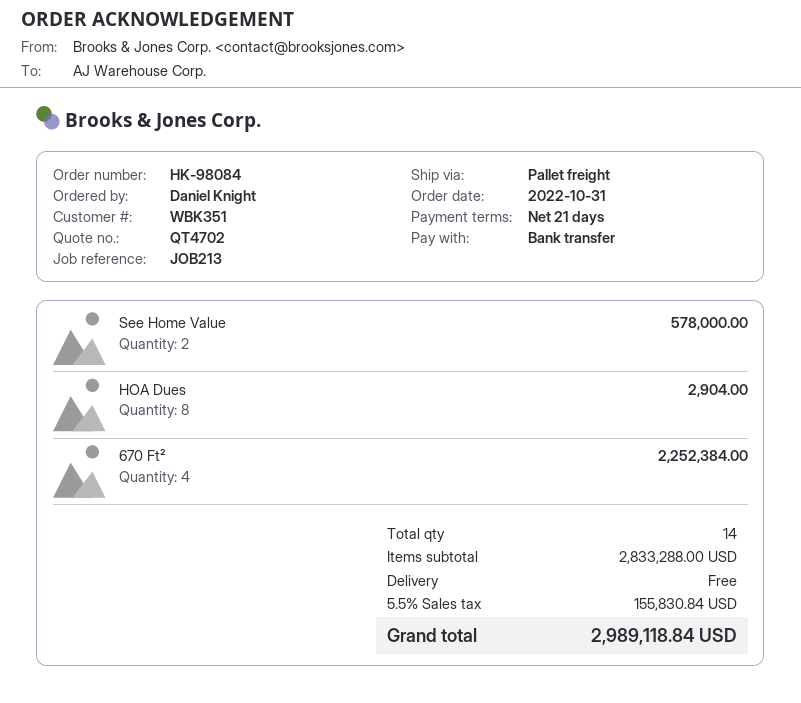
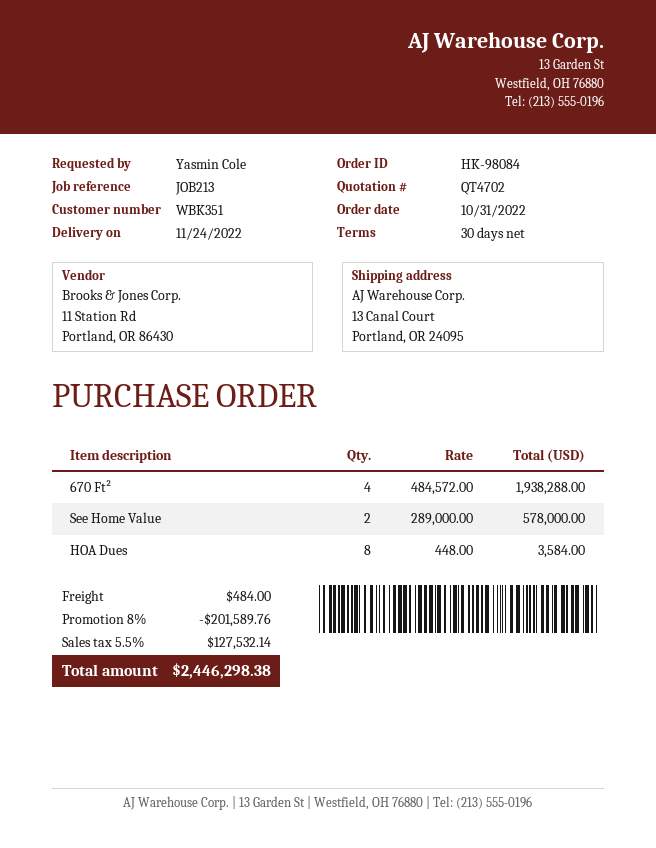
payment terms: 21 days -> 30 days
ordered by: Daniel Knight -> Yasmin Cole
HOA Dues: 8 for 2904.00 -> 8 for 3584.00
670 Ft²: 4 for 2252384.00 -> 4 for 1938288.00
discount: none -> 8% = 201589.76
shipping: 0.00 -> 484.00
tax: 5.5% = 155830.84 -> 5.5% = 127532.14
total: 2989118.84 -> 2446298.38

